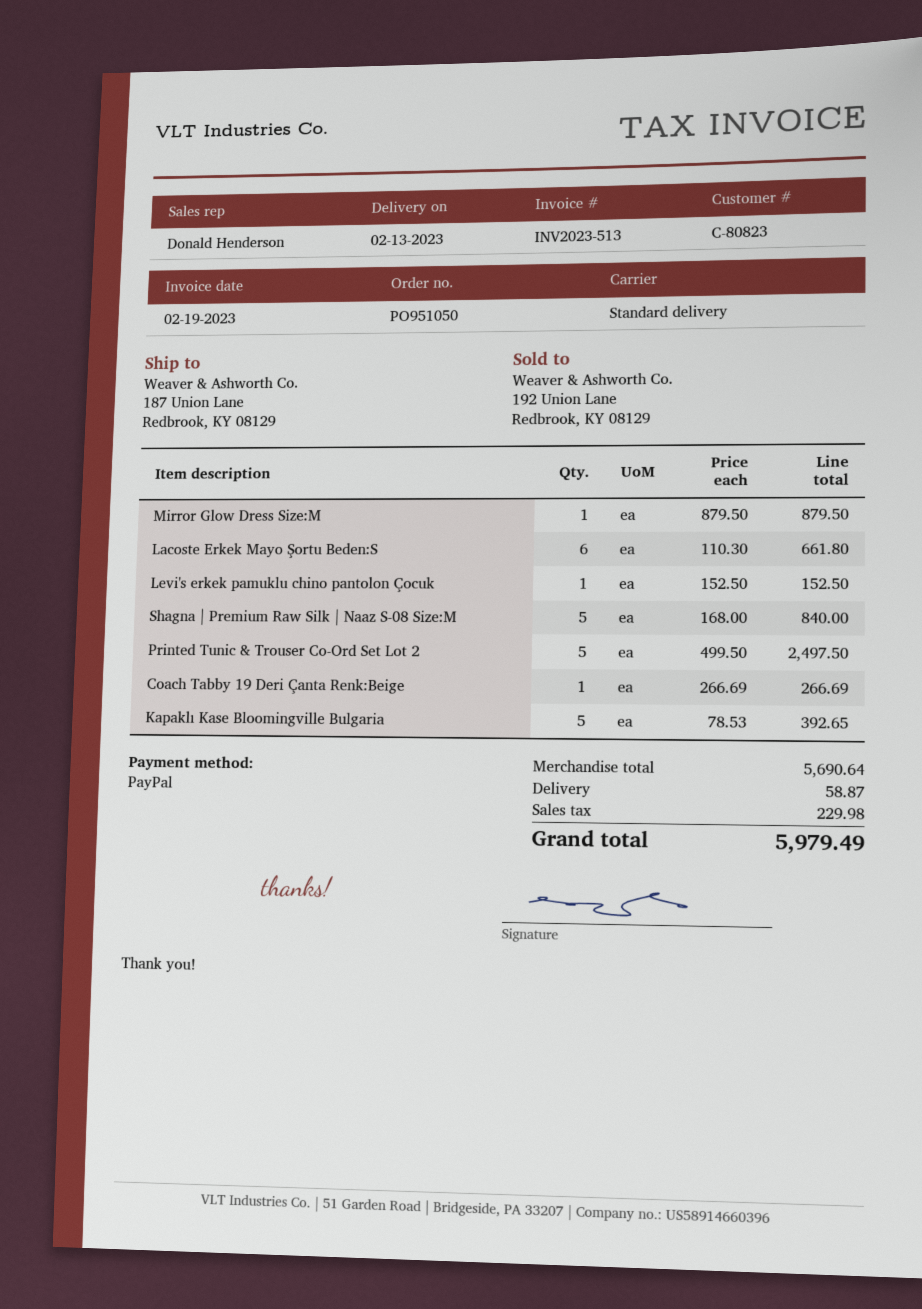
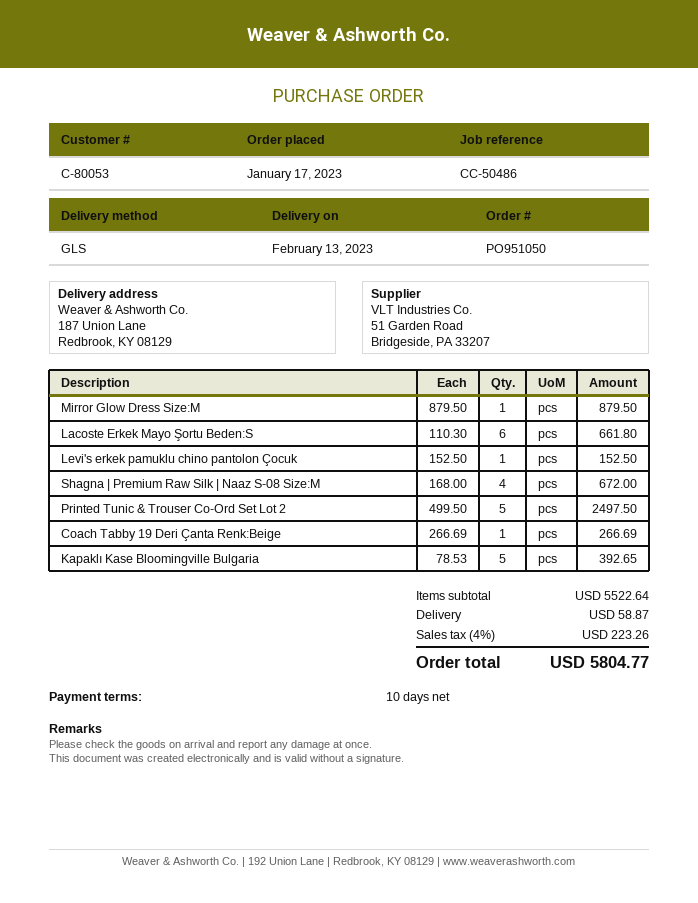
customer number: C-80823 -> C-80053
shipping method: standard -> GLS
Shagna | Premium Raw Silk | Naaz S-08 Size:M: 5 x 168.00 = 840.00 -> 4 x 168.00 = 672.00
subtotal: 5690.64 -> 5522.64
tax: 229.98 -> 223.26
total: 5979.49 -> 5804.77

